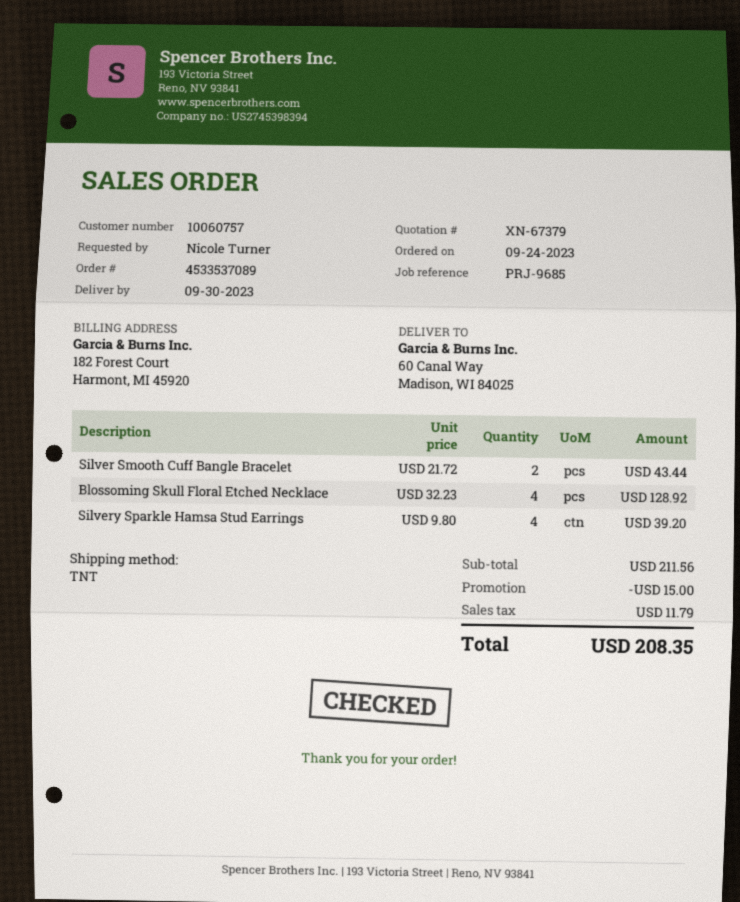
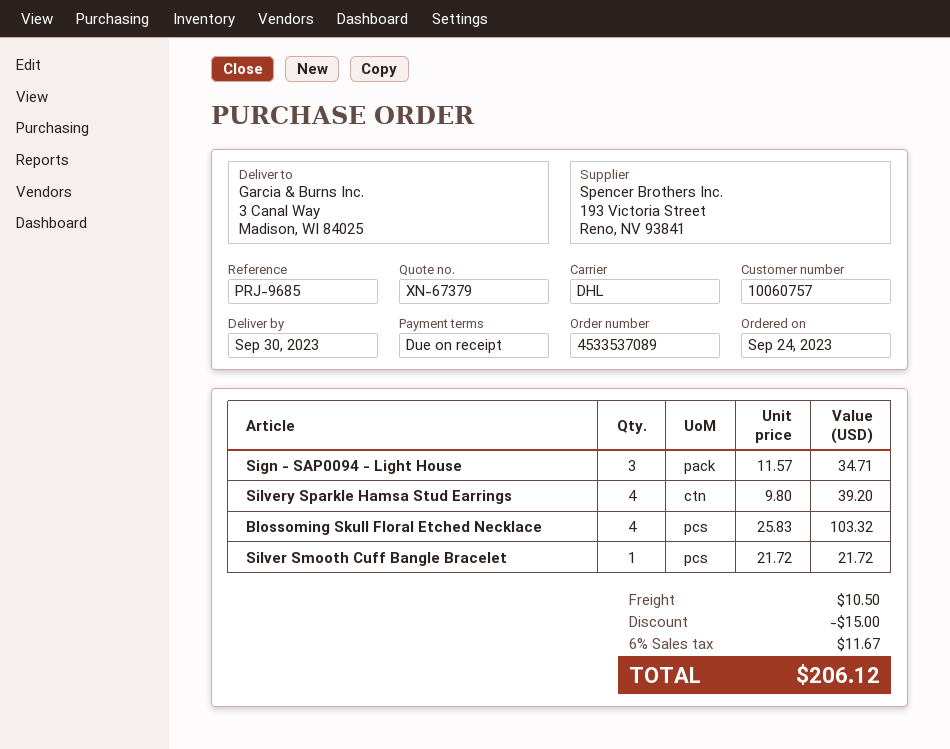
shipping method: TNT -> DHL
ship to: 60 Canal Way, Madison, WI 84025 -> 3 Canal Way, Madison, WI 84025
Silver Smooth Cuff Bangle Bracelet: 2 x 21.72 = 43.44 -> 1 x 21.72 = 21.72
Blossoming Skull Floral Etched Necklace: 4 x 32.23 = 128.92 -> 4 x 25.83 = 103.32
Sign - SAP0094 - Light House: none -> 3 x 11.57 = 34.71
shipping: none -> 10.50
tax: 11.79 -> 11.67
total: 208.35 -> 206.12

